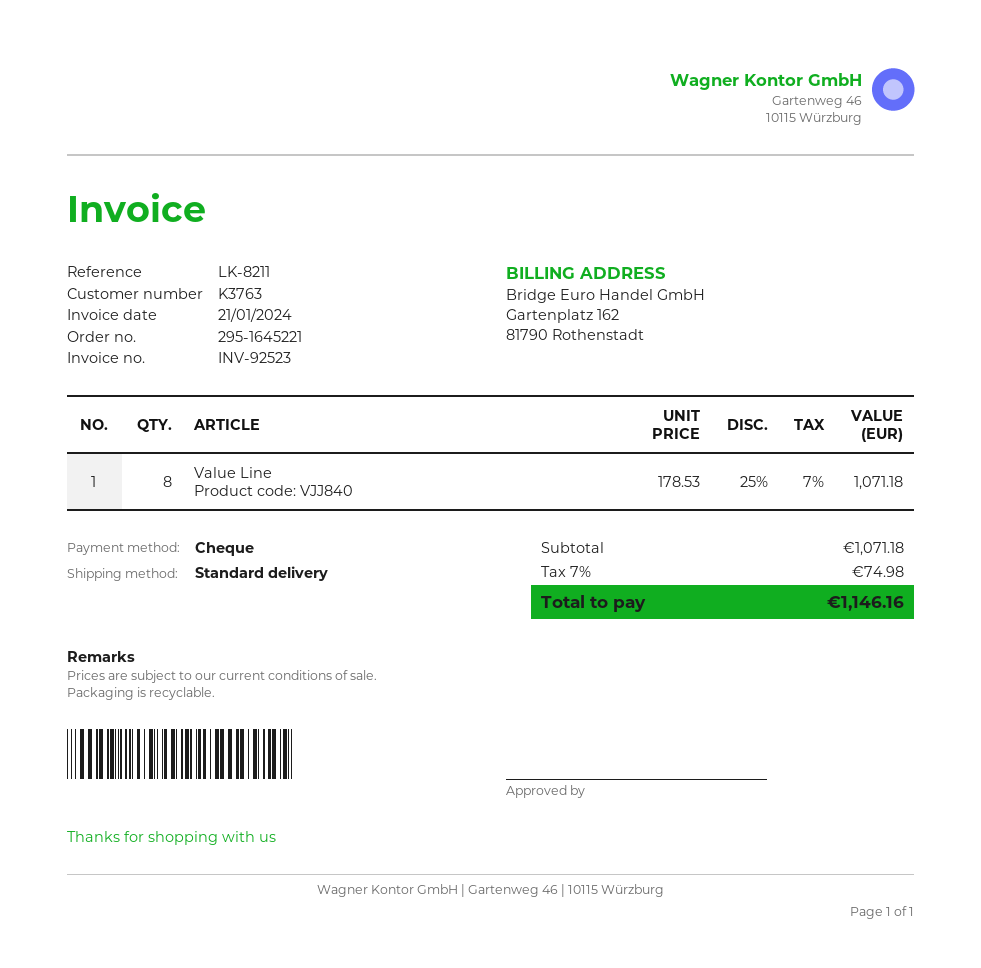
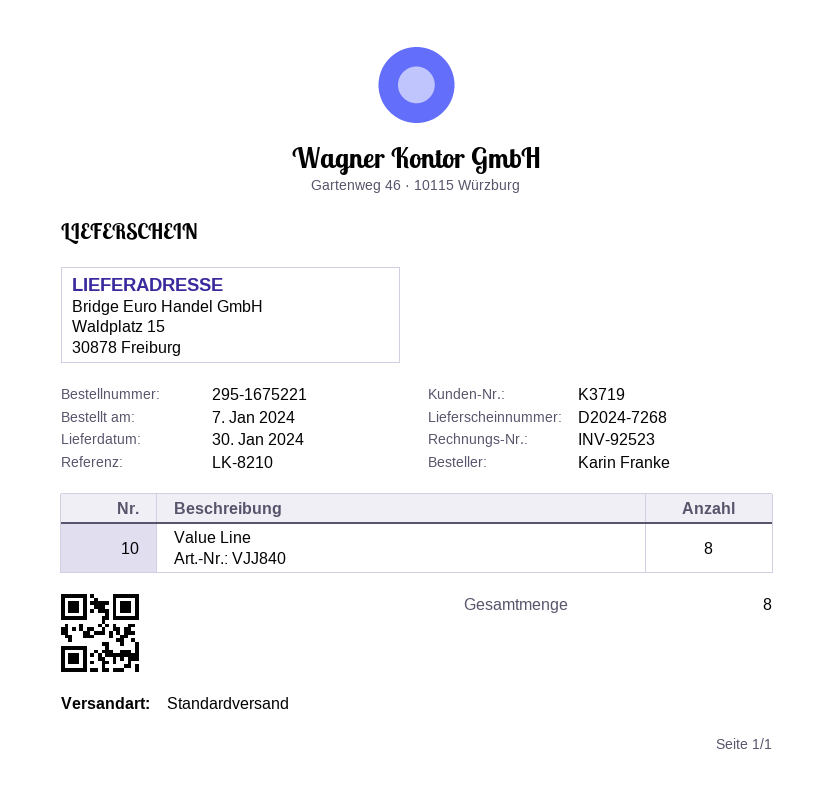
order number: 295-1645221 -> 295-1675221
customer number: K3763 -> K3719
reference: LK-8211 -> LK-8210

